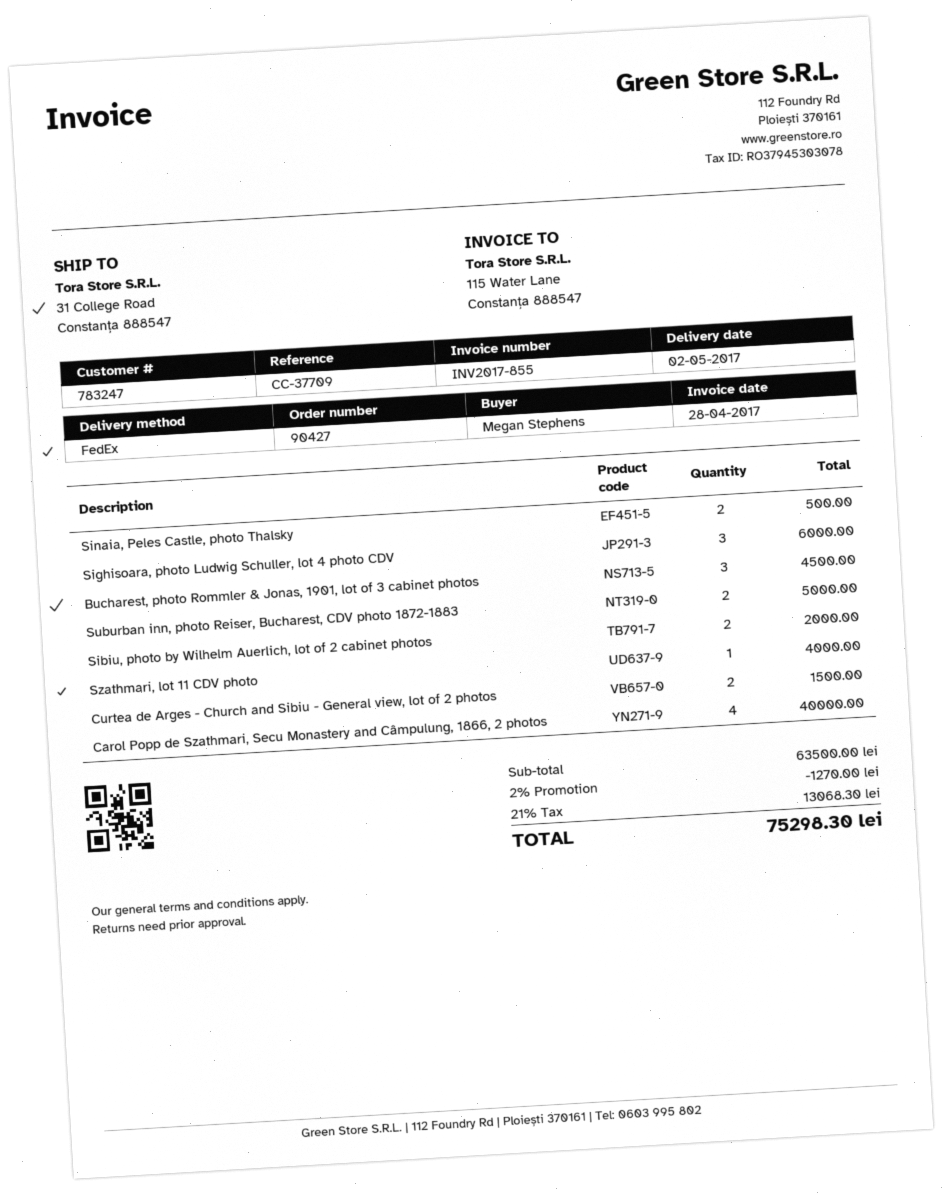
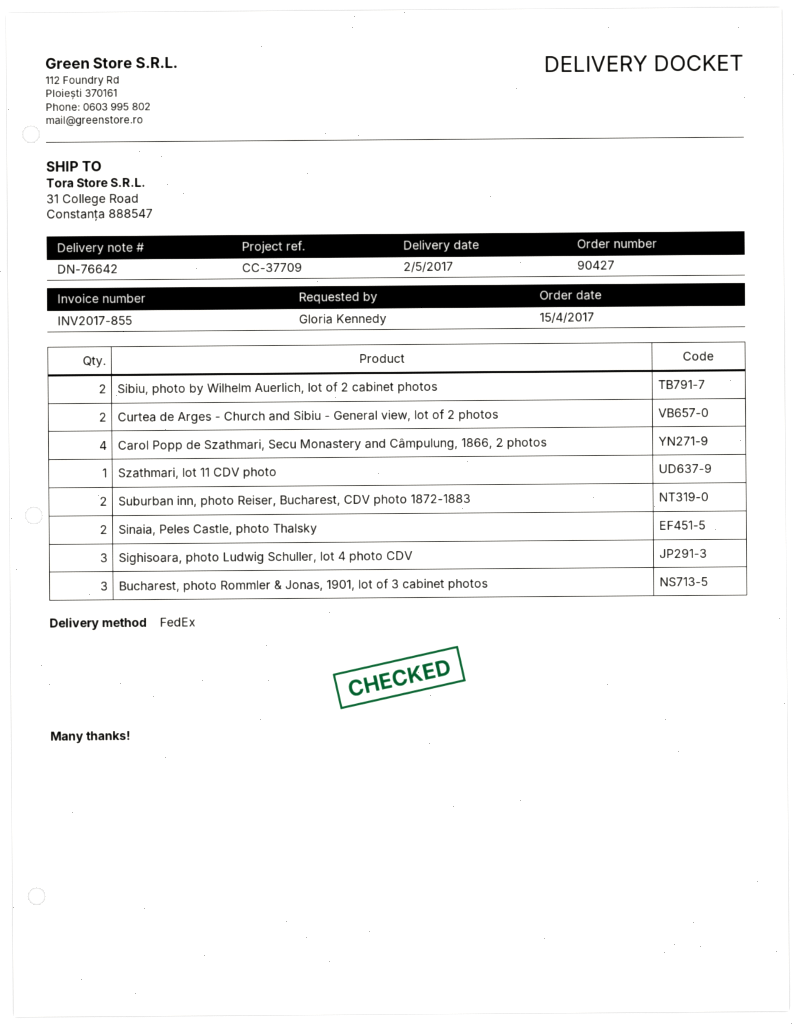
ordered by: Megan Stephens -> Gloria Kennedy

